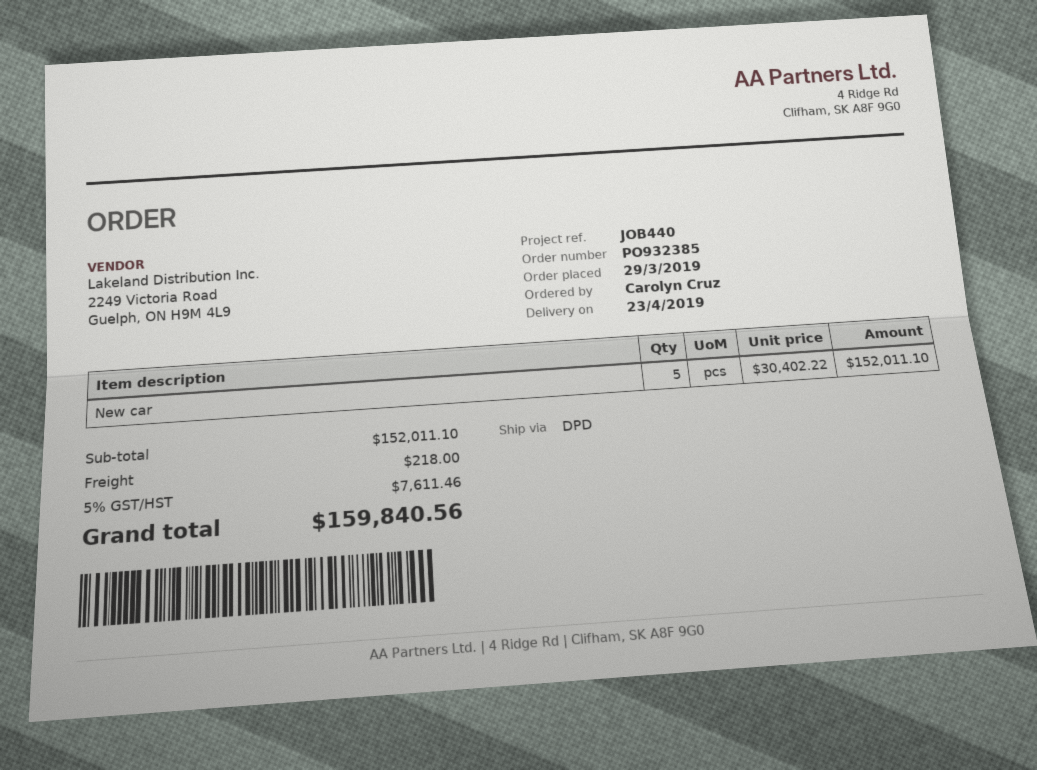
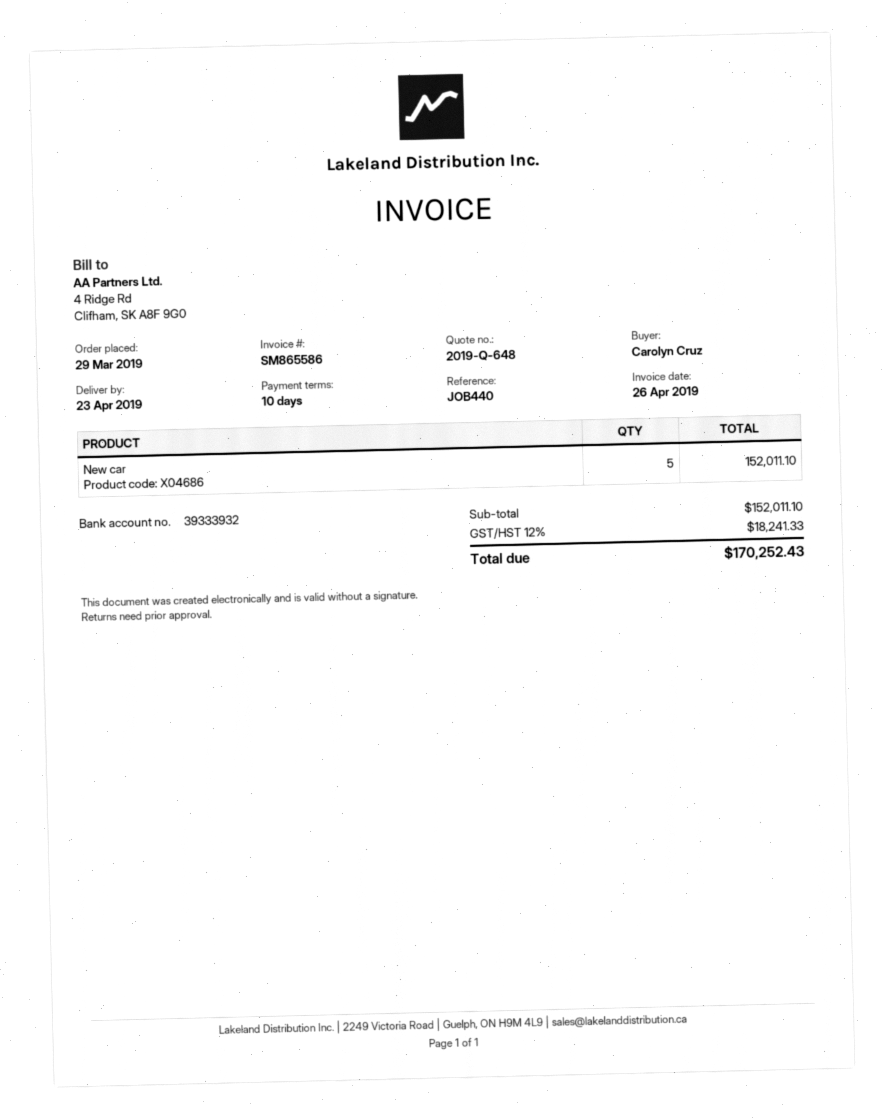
shipping: 218.00 -> none
tax: 5% = 7611.46 -> 12% = 18241.33
total: 159840.56 -> 170252.43

